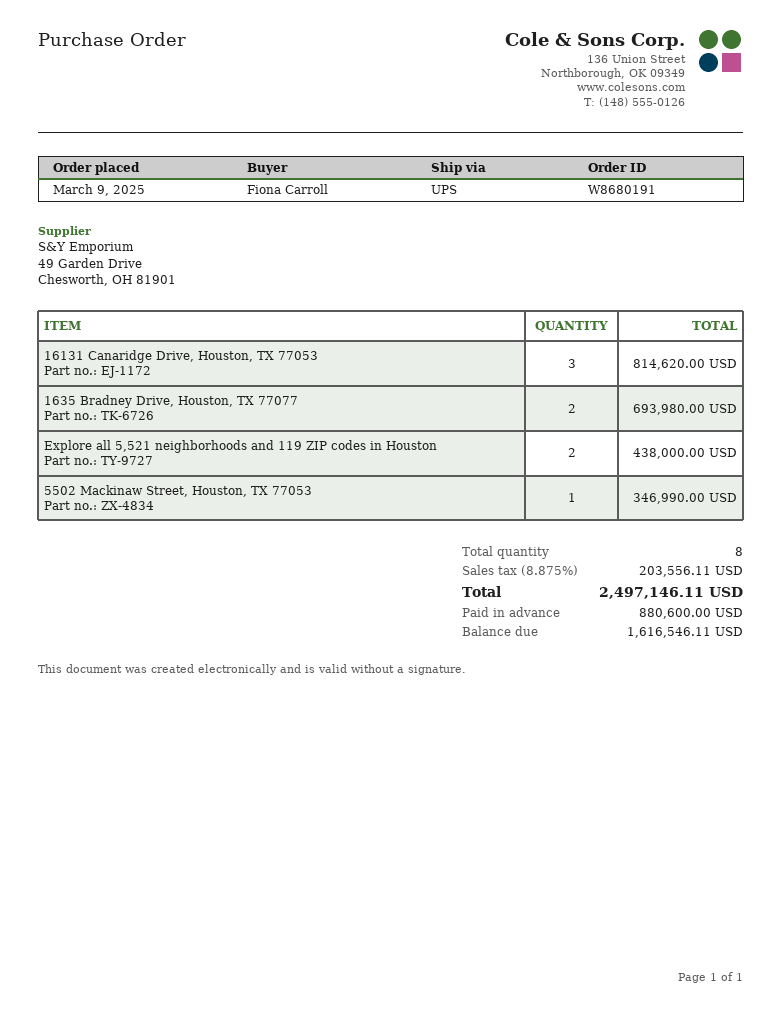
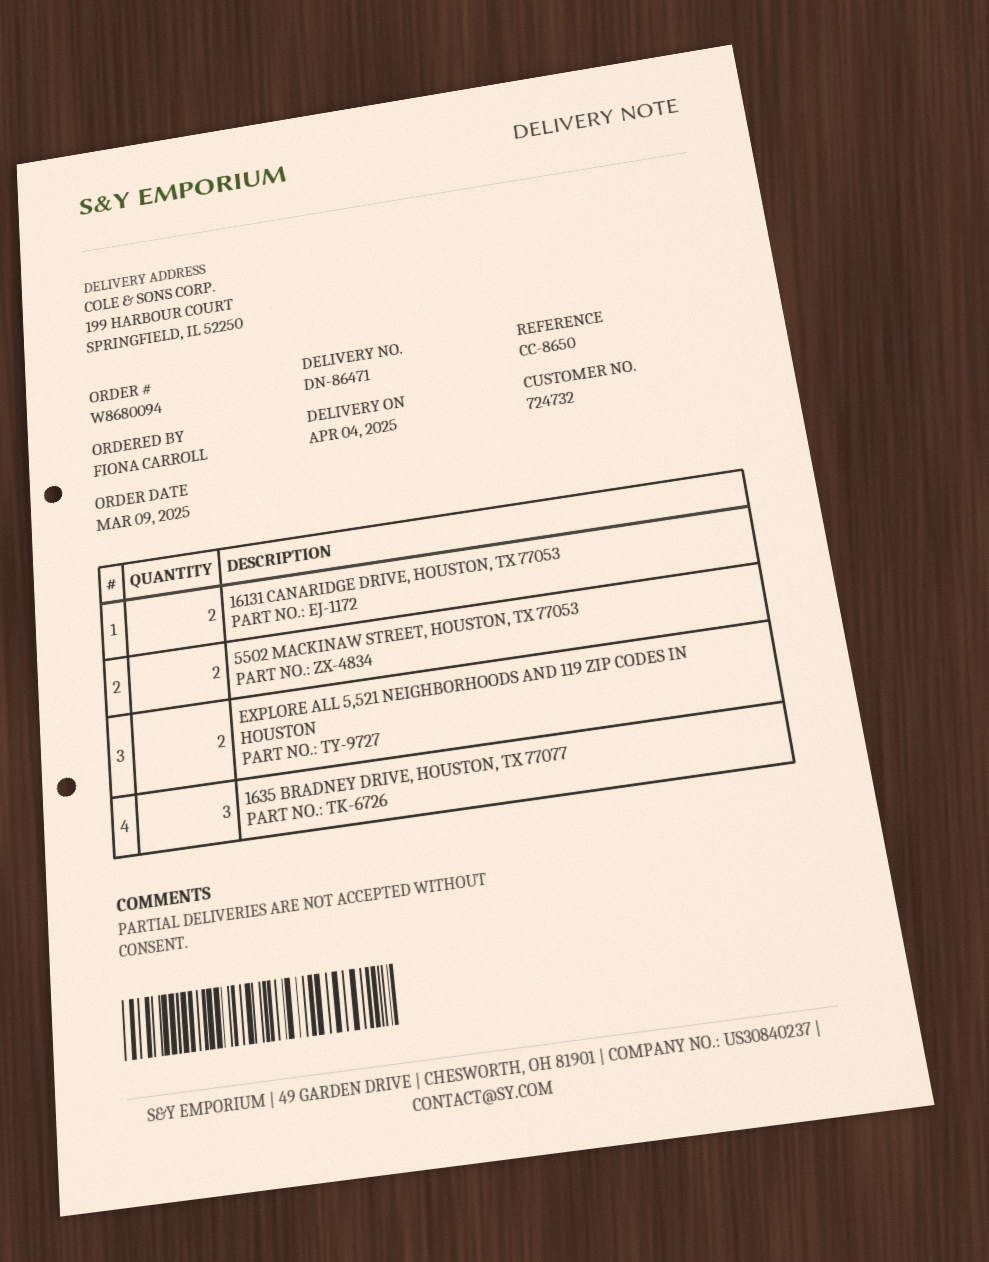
order number: W8680191 -> W8680094
16131 Canaridge Drive, Houston, TX 77053: 3 -> 2
1635 Bradney Drive, Houston, TX 77077: 2 -> 3
5502 Mackinaw Street, Houston, TX 77053: 1 -> 2

